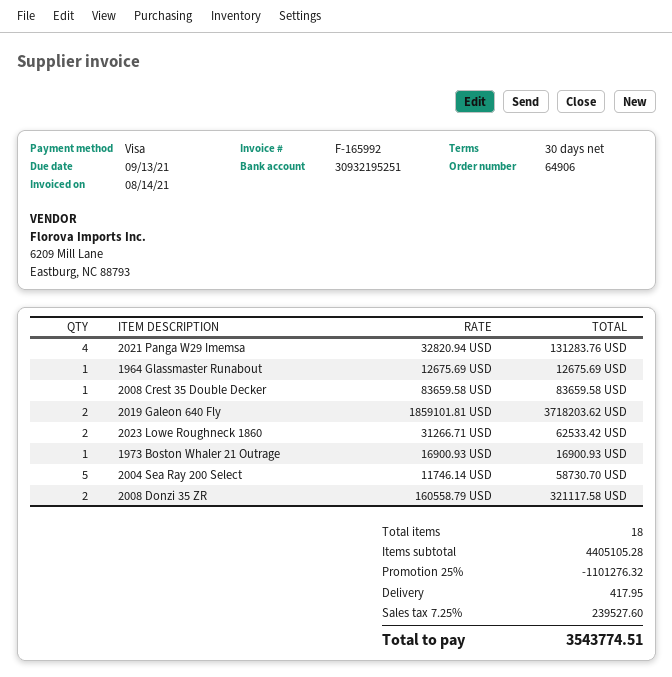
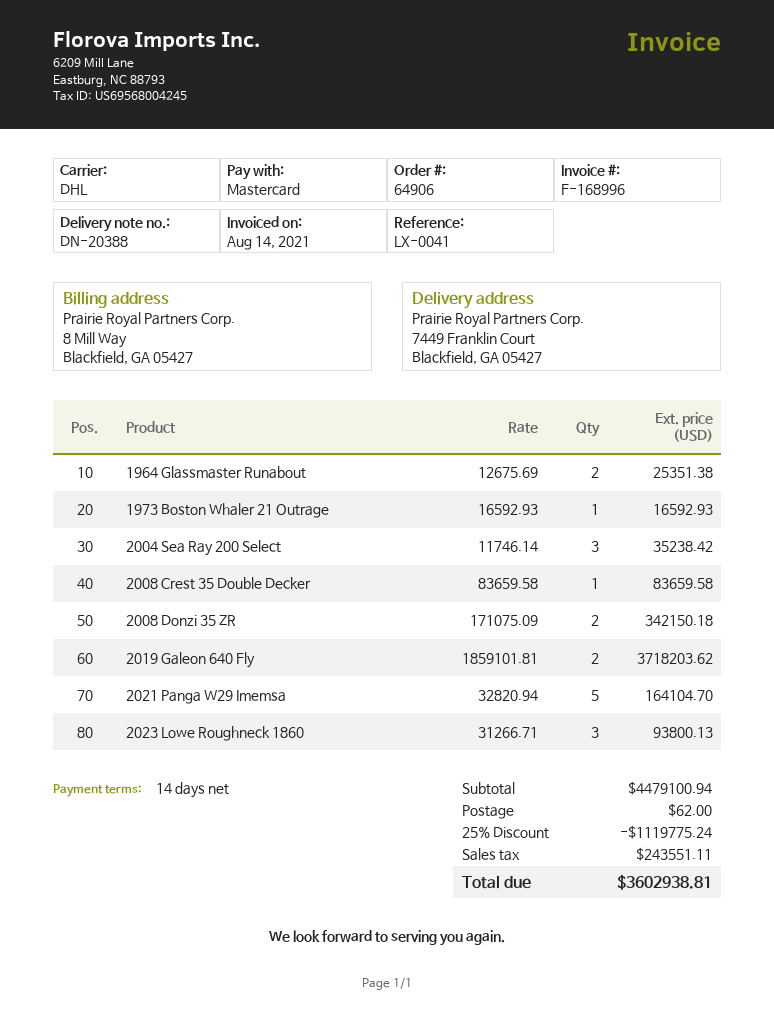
invoice number: F-165992 -> F-168996
payment terms: 30 days -> 14 days
payment method: Visa -> Mastercard
2021 Panga W29 Imemsa: 4 x 32820.94 = 131283.76 -> 5 x 32820.94 = 164104.70
1964 Glassmaster Runabout: 1 x 12675.69 = 12675.69 -> 2 x 12675.69 = 25351.38
2023 Lowe Roughneck 1860: 2 x 31266.71 = 62533.42 -> 3 x 31266.71 = 93800.13
1973 Boston Whaler 21 Outrage: 1 x 16900.93 = 16900.93 -> 1 x 16592.93 = 16592.93
2004 Sea Ray 200 Select: 5 x 11746.14 = 58730.70 -> 3 x 11746.14 = 35238.42
2008 Donzi 35 ZR: 2 x 160558.79 = 321117.58 -> 2 x 171075.09 = 342150.18
subtotal: 4405105.28 -> 4479100.94
discount: 25% = 1101276.32 -> 25% = 1119775.24
shipping: 417.95 -> 62.00
tax: 239527.60 -> 243551.11
total: 3543774.51 -> 3602938.81

